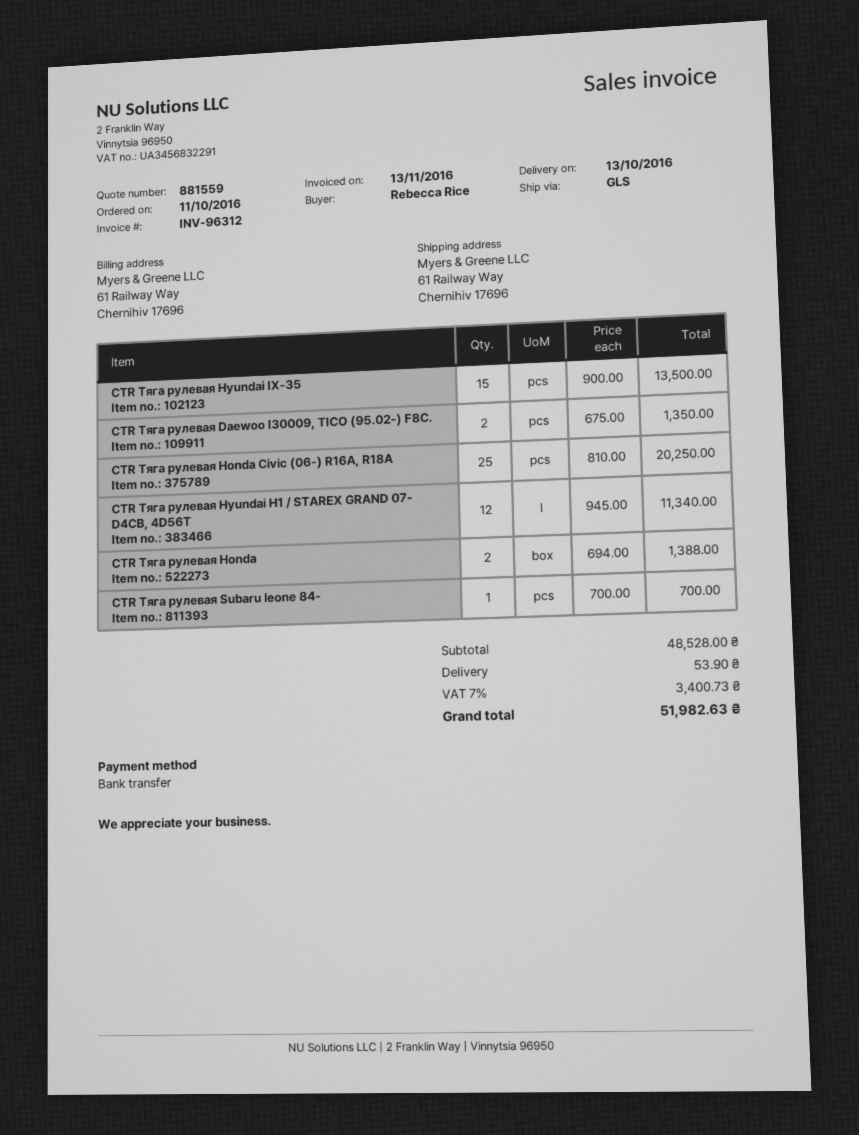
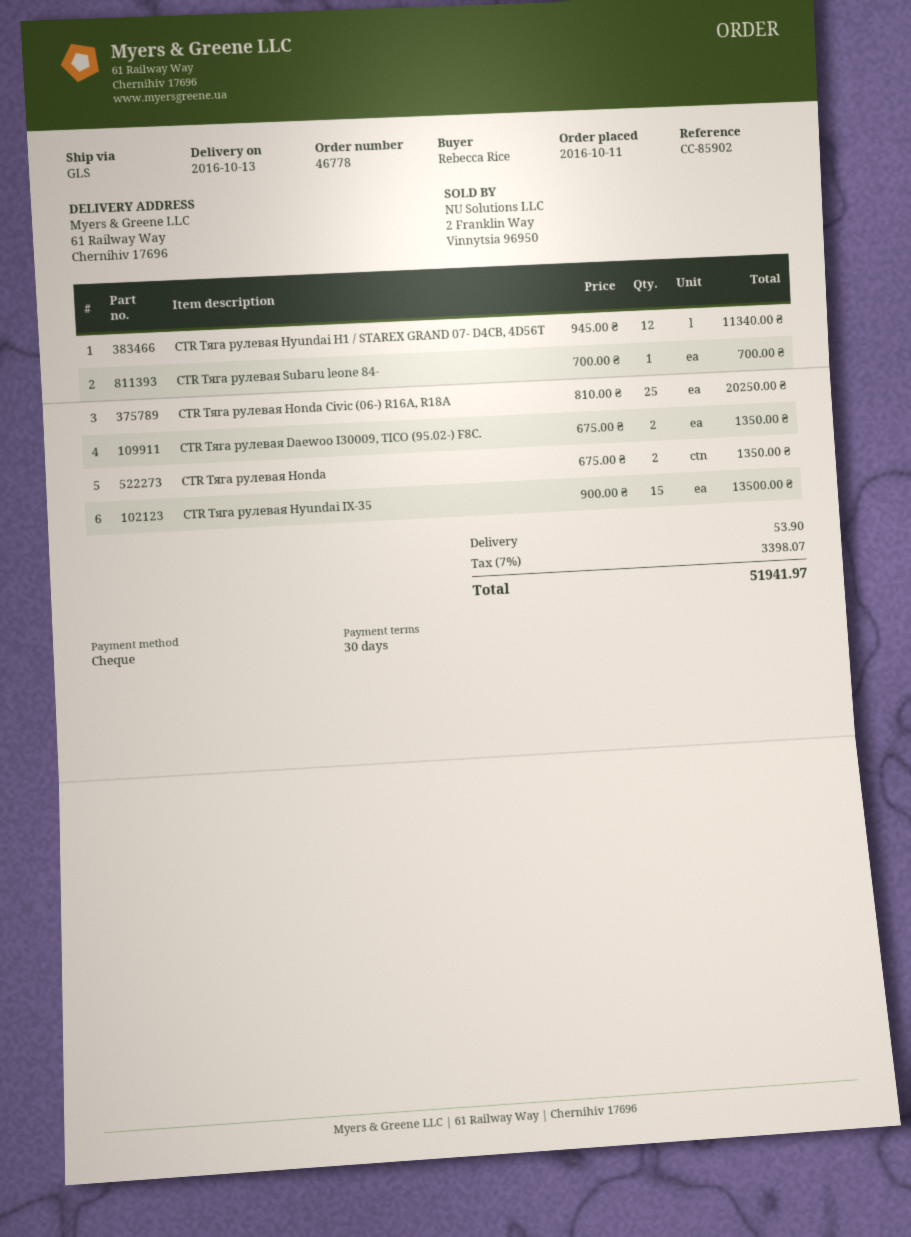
payment method: bank transfer -> cheque
CTR Тяга рулевая Honda: 2 x 694.00 = 1388.00 -> 2 x 675.00 = 1350.00
tax: 7% = 3400.73 -> 7% = 3398.07
total: 51982.63 -> 51941.97

